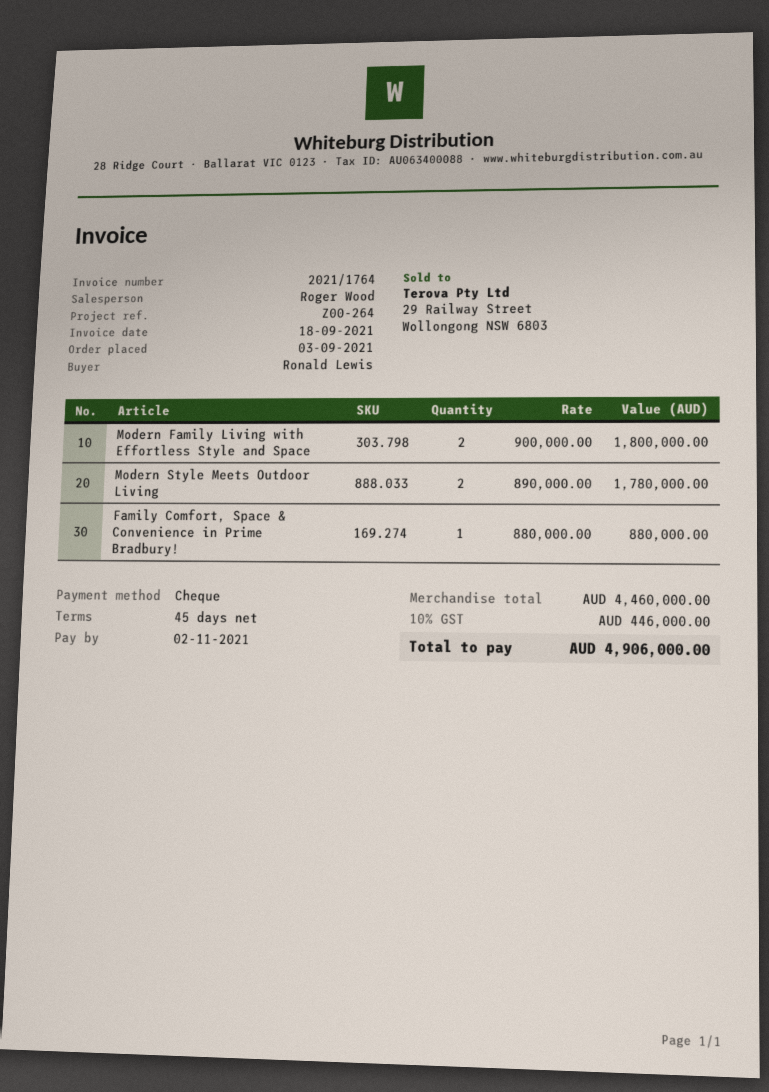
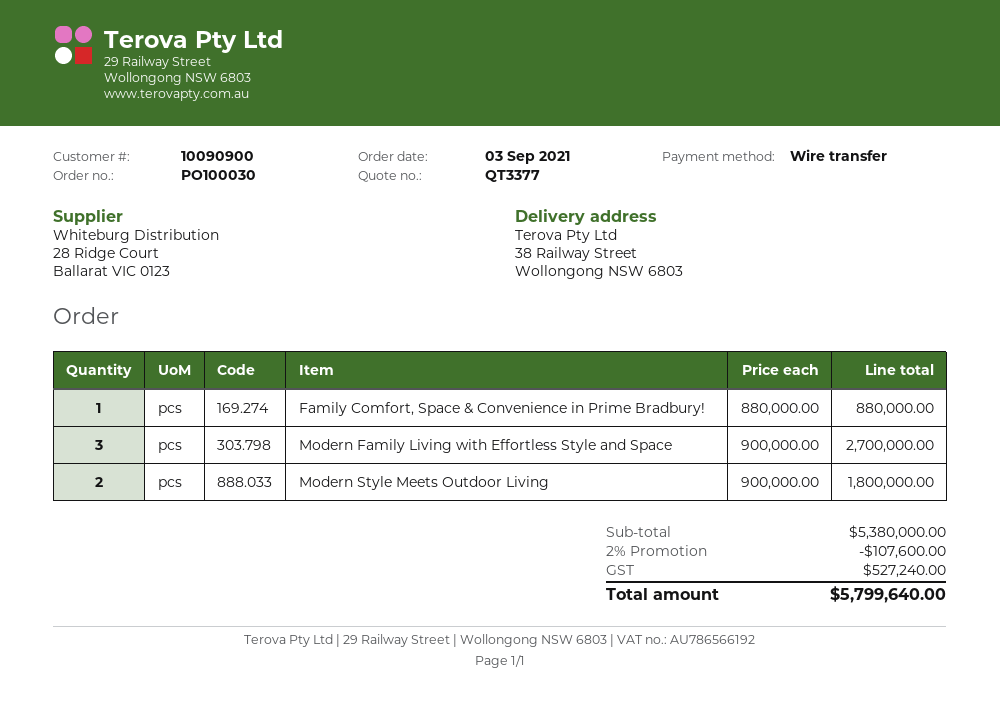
payment method: cheque -> bank transfer
Modern Family Living with Effortless Style and Space: 2 x 900000.00 = 1800000.00 -> 3 x 900000.00 = 2700000.00
Modern Style Meets Outdoor Living: 2 x 890000.00 = 1780000.00 -> 2 x 900000.00 = 1800000.00
subtotal: 4460000.00 -> 5380000.00
discount: none -> 2% = 107600.00
tax: 446000.00 -> 527240.00
total: 4906000.00 -> 5799640.00

